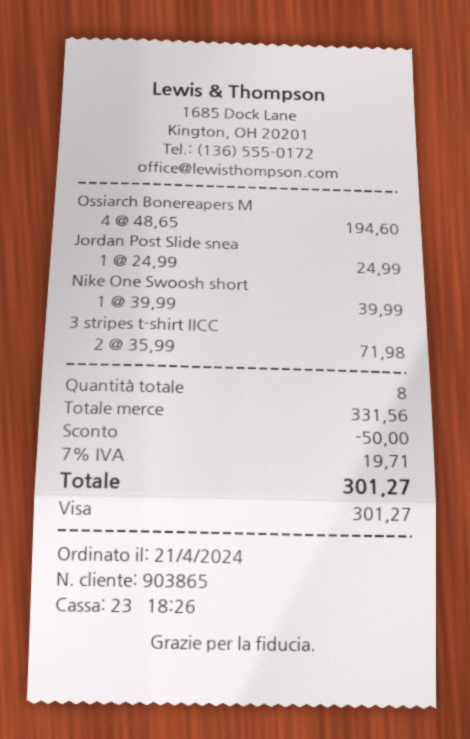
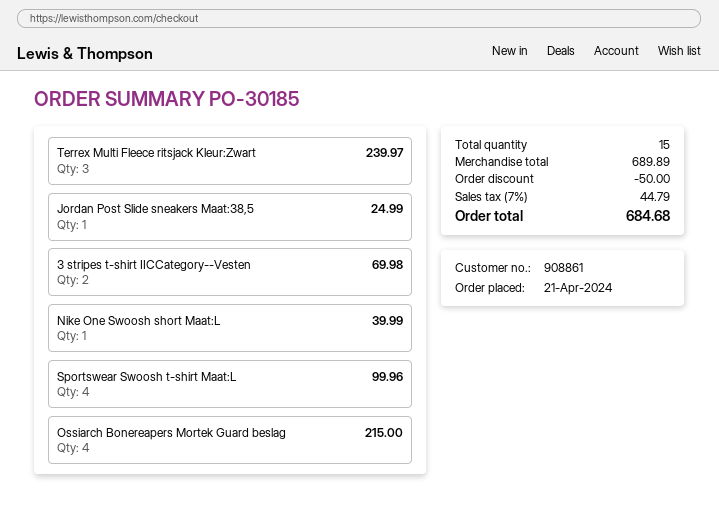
customer number: 903865 -> 908861
Ossiarch Bonereapers M: 4 for 194.60 -> 4 for 215.00
3 stripes t-shirt IICC: 2 for 71.98 -> 2 for 69.98
Terrex Multi Fleece ritsjack Kleur:Zwart: none -> 3 for 239.97
Sportswear Swoosh t-shirt Maat:L: none -> 4 for 99.96
total quantity: 8 -> 15
subtotal: 331.56 -> 689.89
tax: 7% = 19.71 -> 7% = 44.79
total: 301.27 -> 684.68

